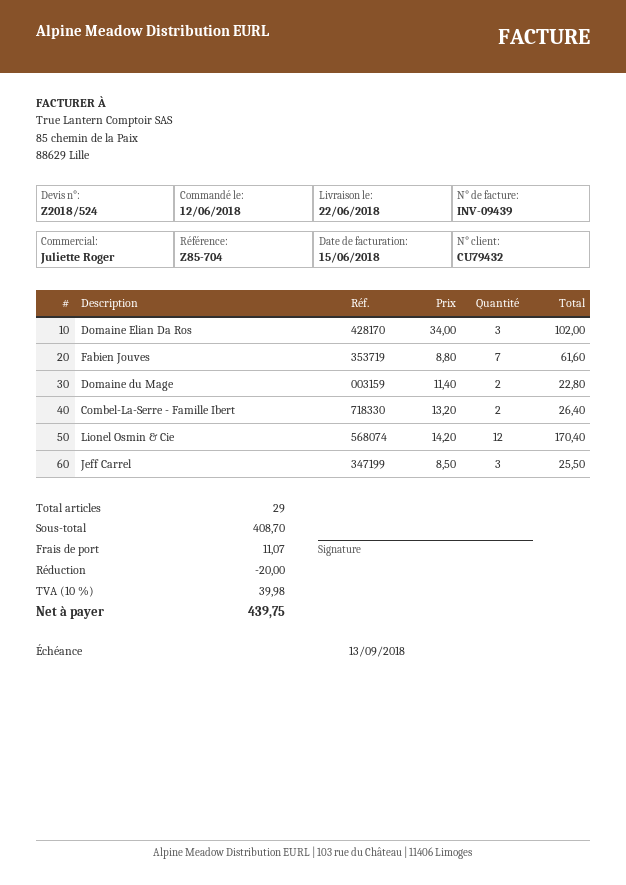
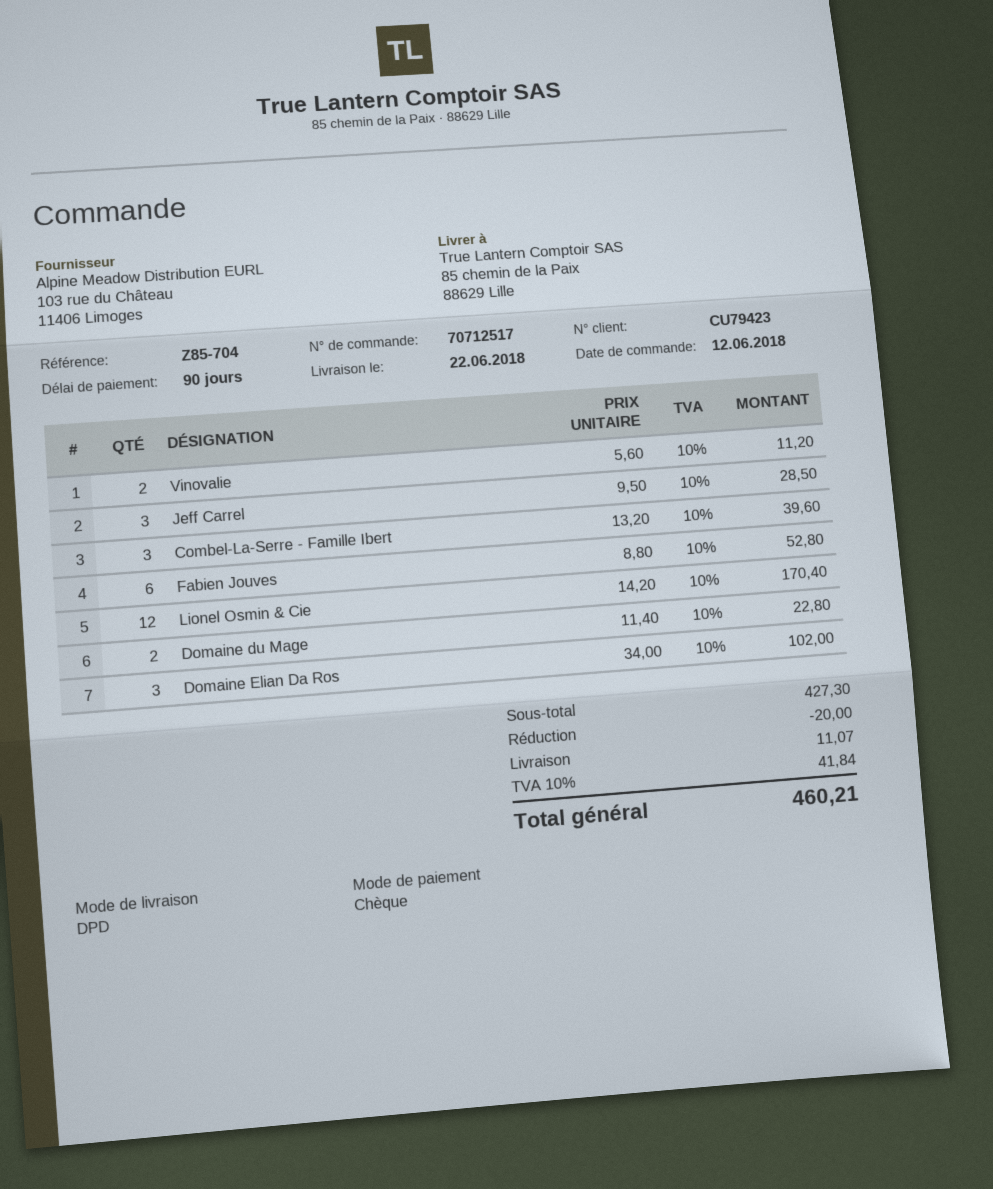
customer number: CU79432 -> CU79423
Fabien Jouves: 7 x 8.80 = 61.60 -> 6 x 8.80 = 52.80
Combel-La-Serre - Famille Ibert: 2 x 13.20 = 26.40 -> 3 x 13.20 = 39.60
Jeff Carrel: 3 x 8.50 = 25.50 -> 3 x 9.50 = 28.50
Vinovalie: none -> 2 x 5.60 = 11.20
subtotal: 408.70 -> 427.30
tax: 10% = 39.98 -> 10% = 41.84
total: 439.75 -> 460.21

